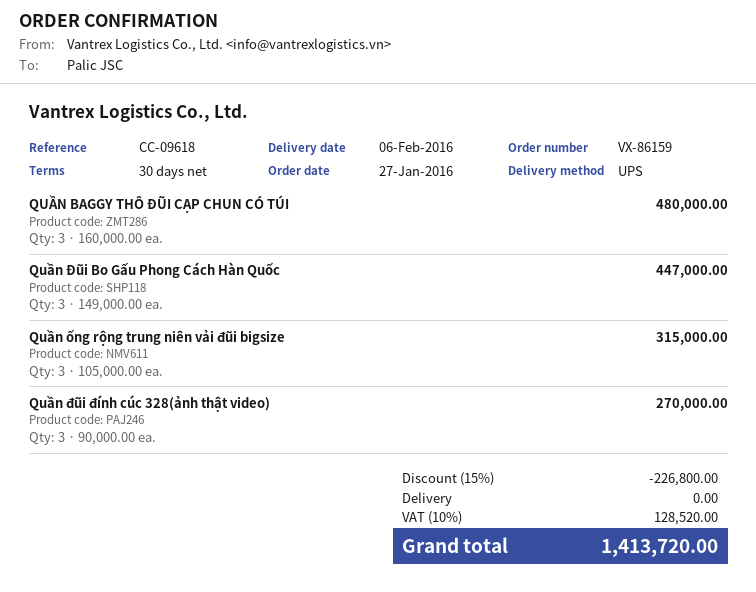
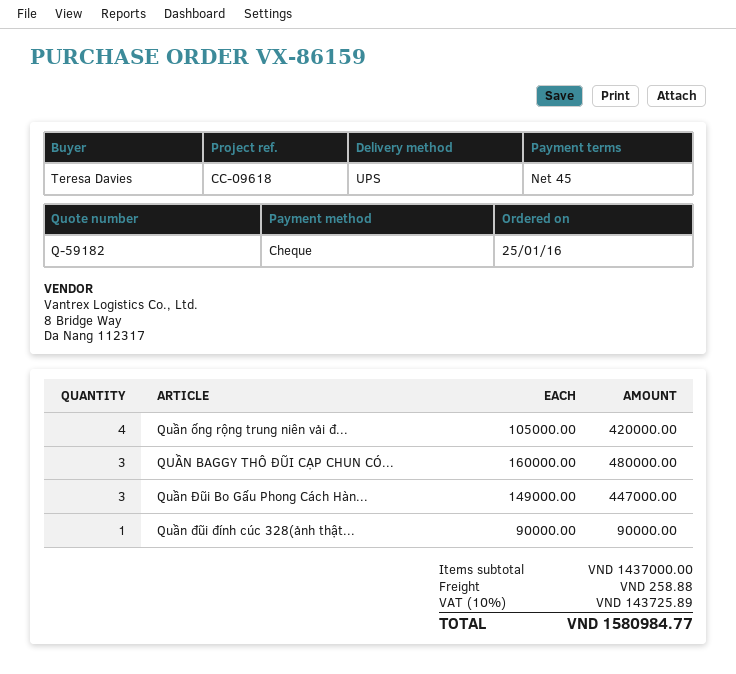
order date: 2016-01-27 -> 2016-01-25
payment terms: 30 days -> 45 days
Quần ống rộng trung niên vải đũi bigsize: 3 x 105000.00 = 315000.00 -> 4 x 105000.00 = 420000.00
Quần đũi đính cúc 328(ảnh thật video): 3 x 90000.00 = 270000.00 -> 1 x 90000.00 = 90000.00
discount: 15% = 226800.00 -> none
shipping: 0.00 -> 258.88
tax: 10% = 128520.00 -> 10% = 143725.89
total: 1413720.00 -> 1580984.77

